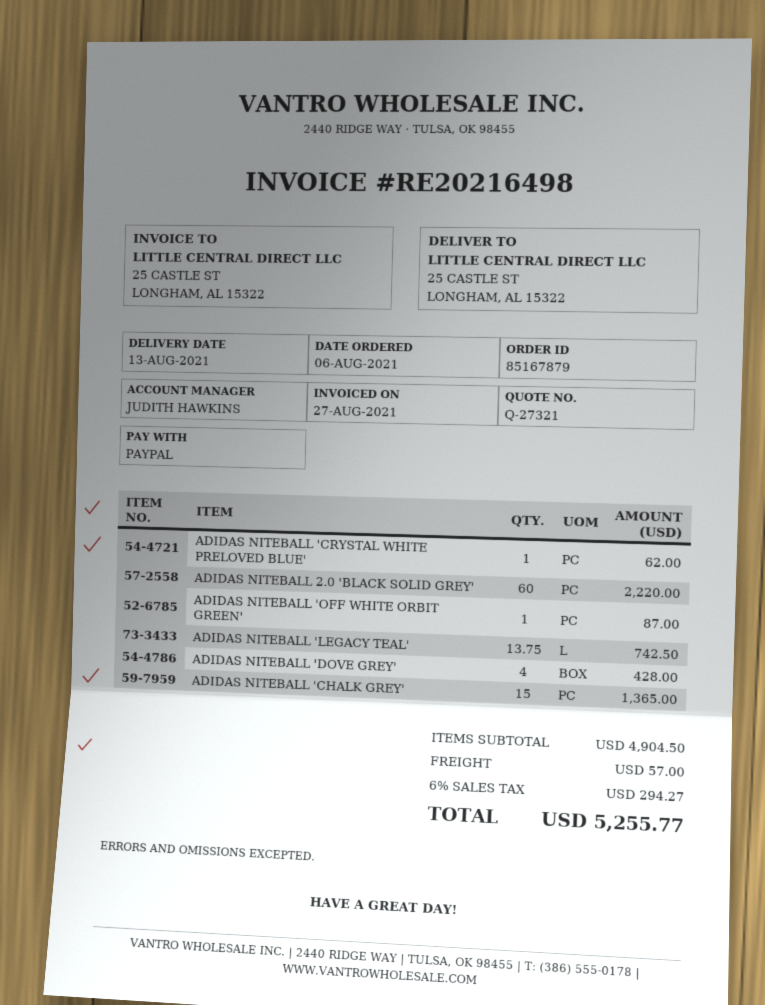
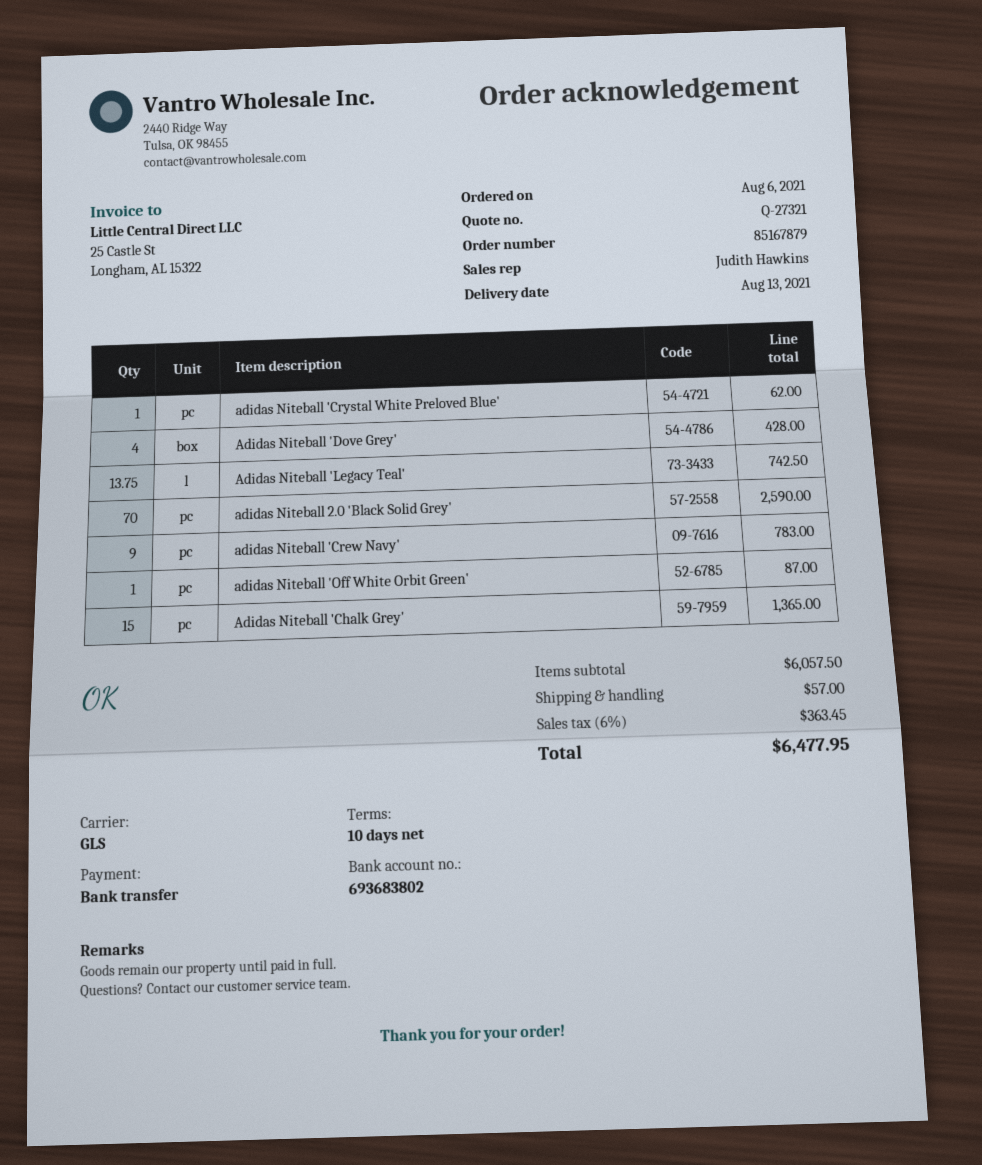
payment method: PayPal -> bank transfer
ADIDAS NITEBALL 2.0 'BLACK SOLID GREY': 60 for 2220.00 -> 70 for 2590.00
adidas Niteball 'Crew Navy': none -> 9 for 783.00
subtotal: 4904.50 -> 6057.50
tax: 6% = 294.27 -> 6% = 363.45
total: 5255.77 -> 6477.95

